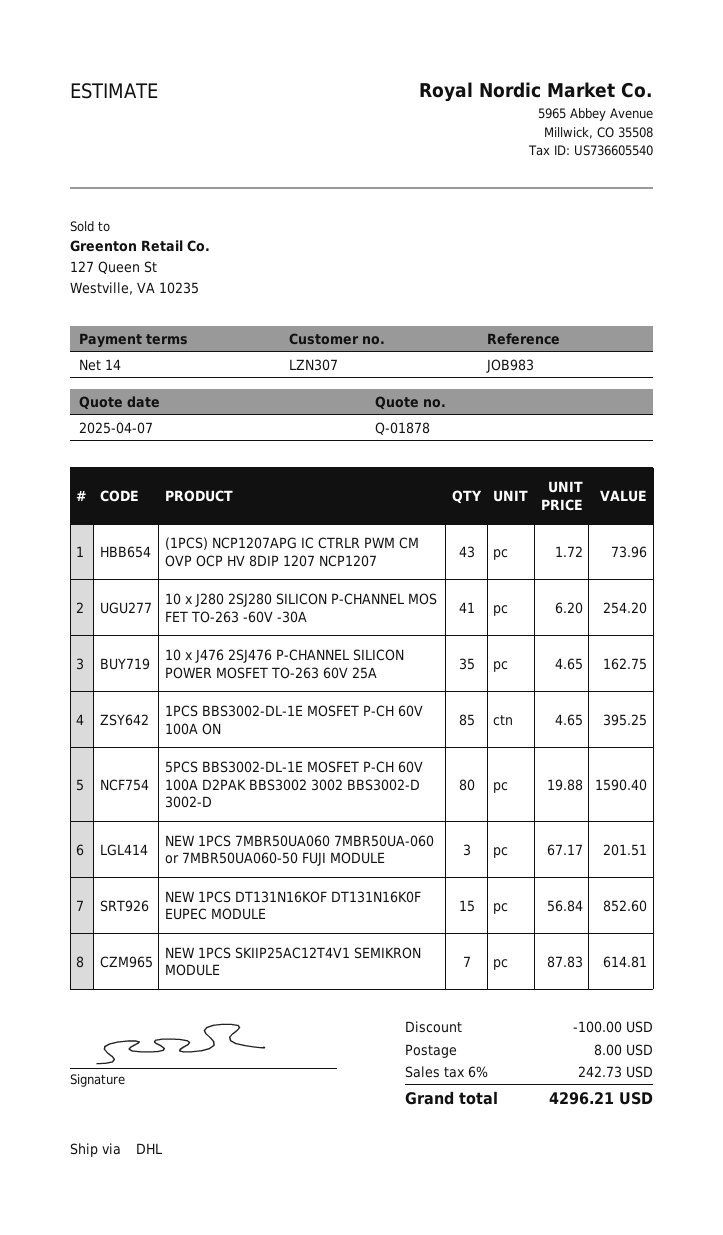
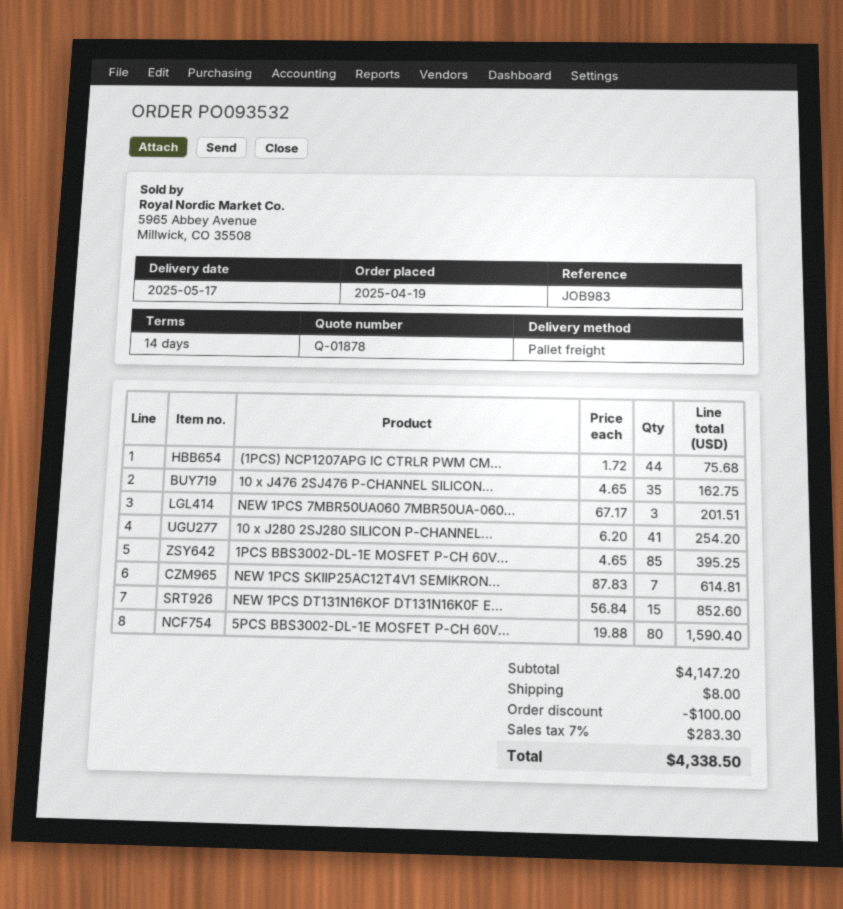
shipping method: DHL -> pallet freight
(1PCS) NCP1207APG IC CTRLR PWM CM OVP OCP HV 8DIP 1207 NCP1207: 43 x 1.72 = 73.96 -> 44 x 1.72 = 75.68
tax: 6% = 242.73 -> 7% = 283.30
total: 4296.21 -> 4338.50

